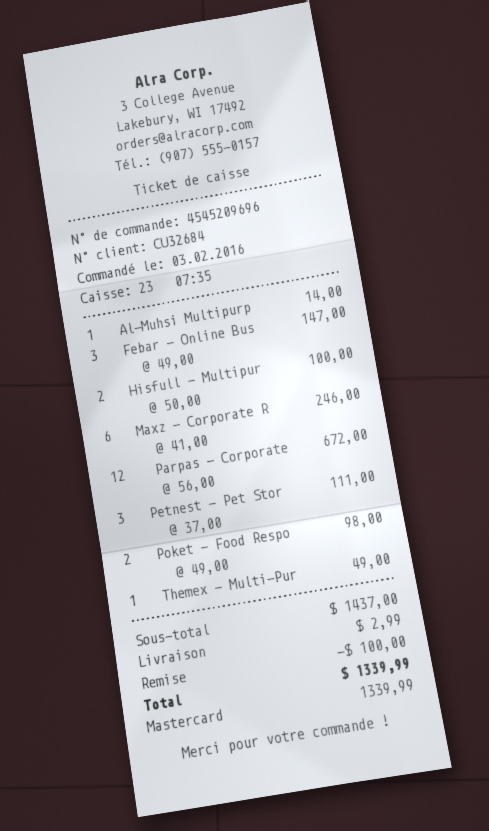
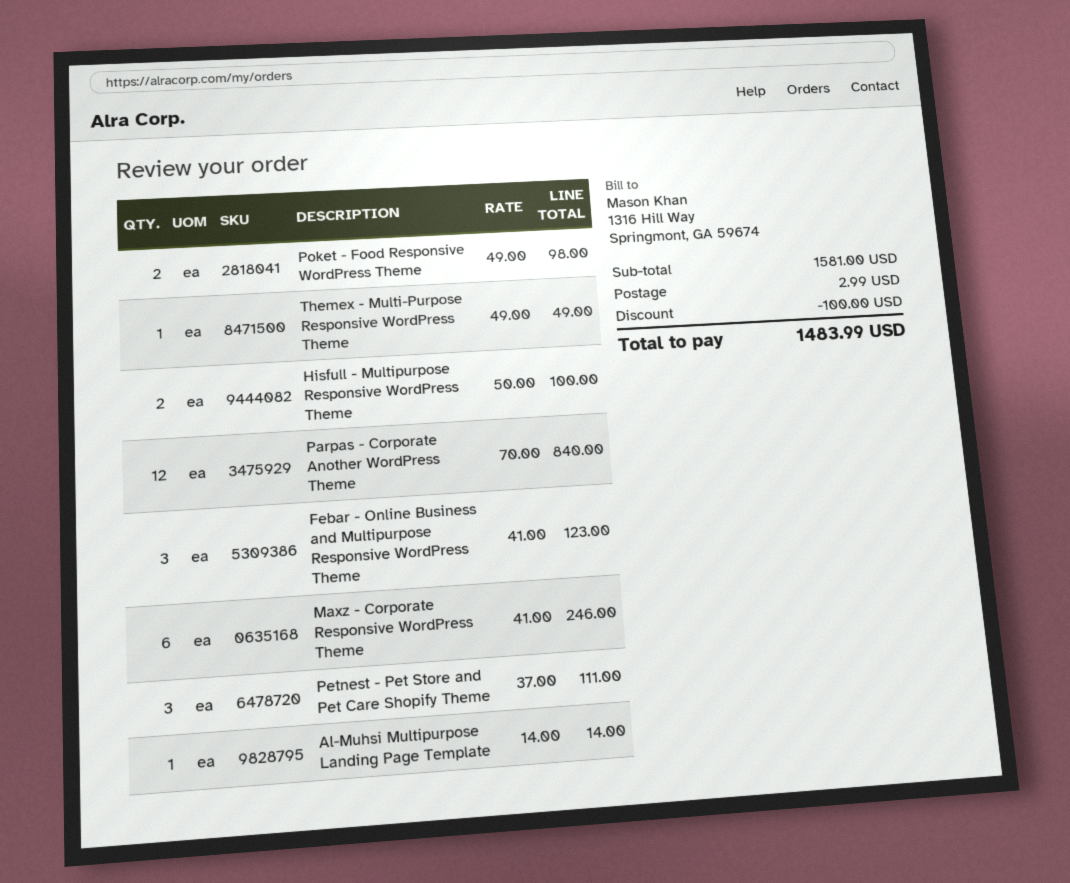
Febar - Online Bus: 3 x 49.00 = 147.00 -> 3 x 41.00 = 123.00
Parpas - Corporate: 12 x 56.00 = 672.00 -> 12 x 70.00 = 840.00
subtotal: 1437.00 -> 1581.00
total: 1339.99 -> 1483.99

